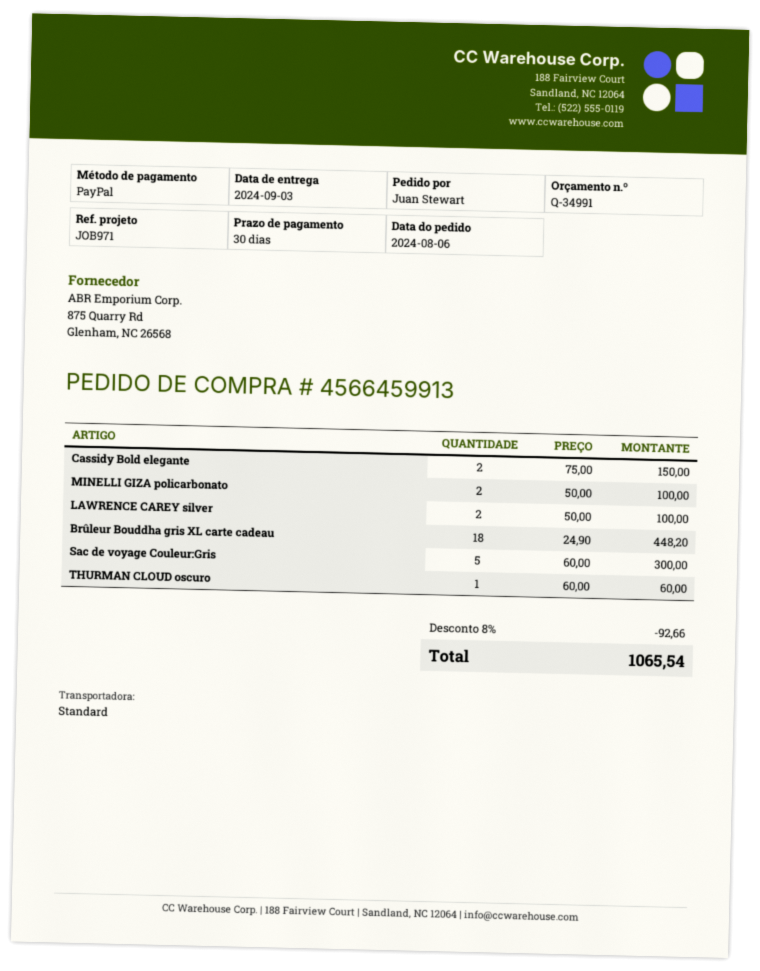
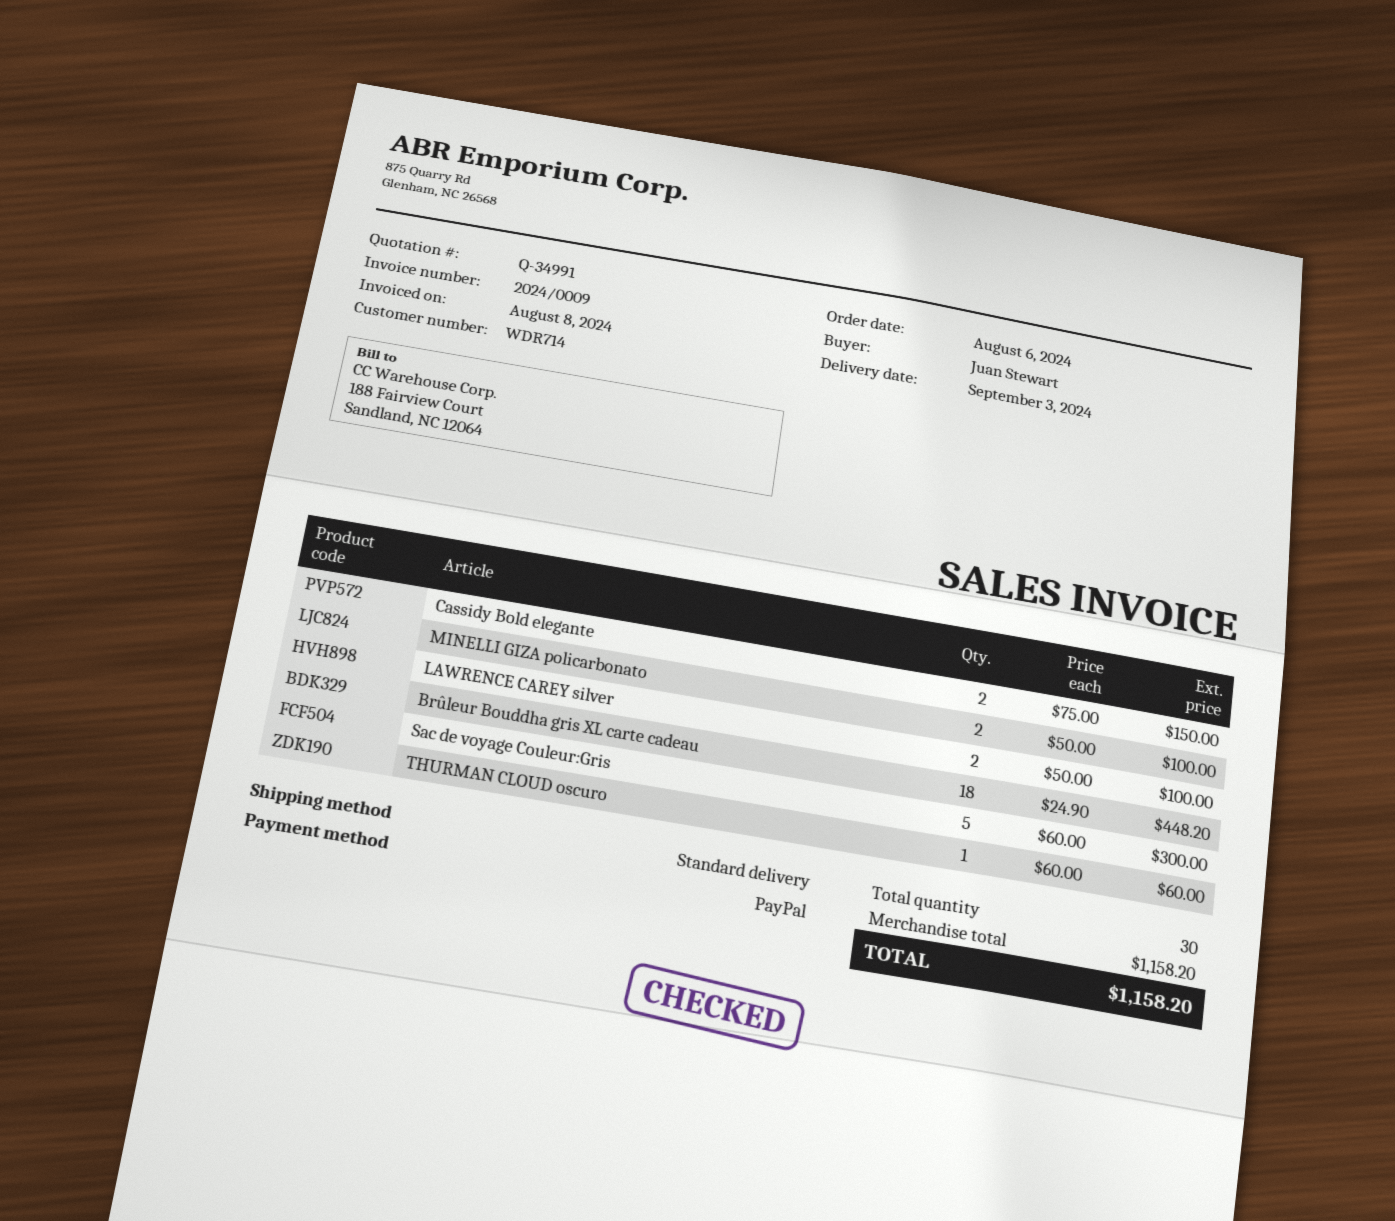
discount: 8% = 92.66 -> none
total: 1065.54 -> 1158.20

